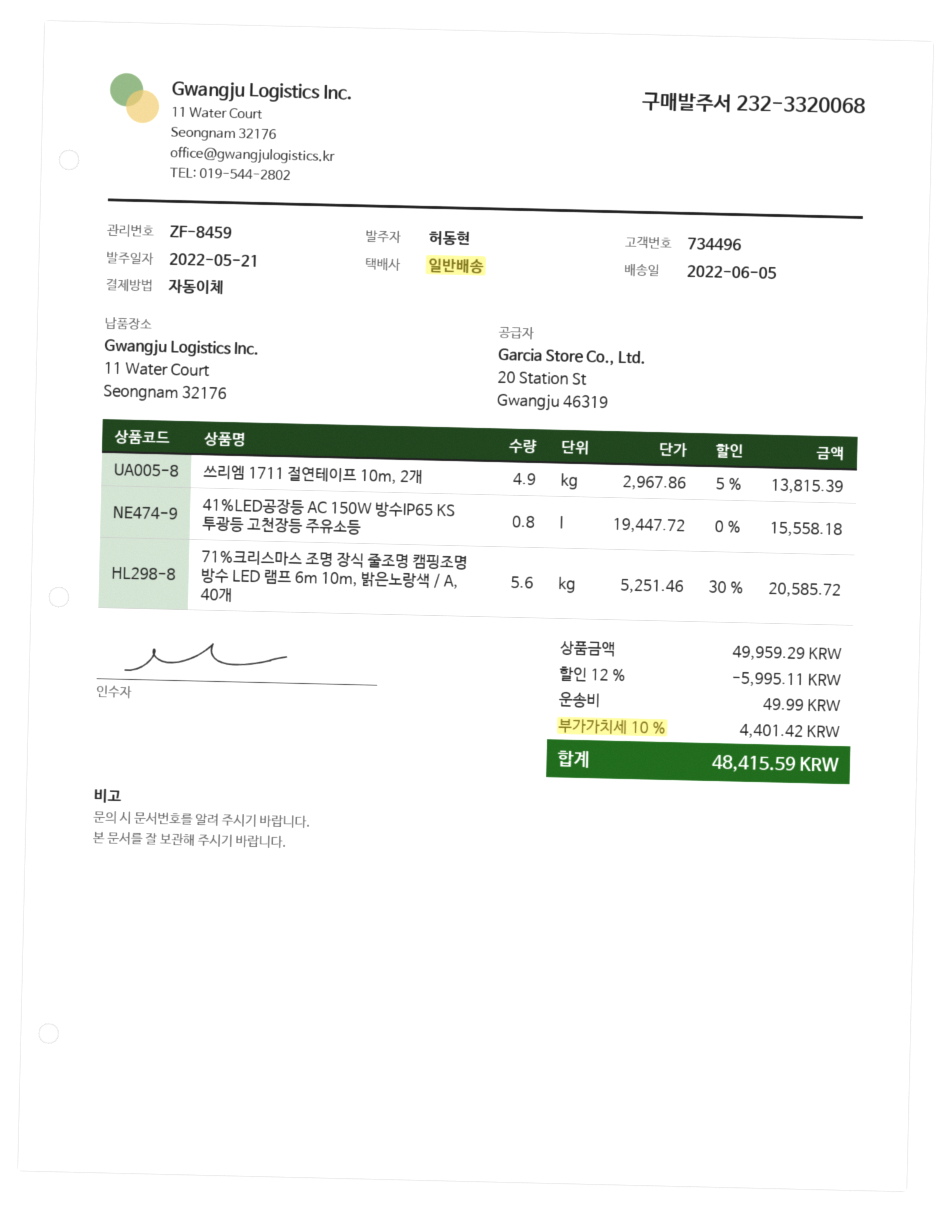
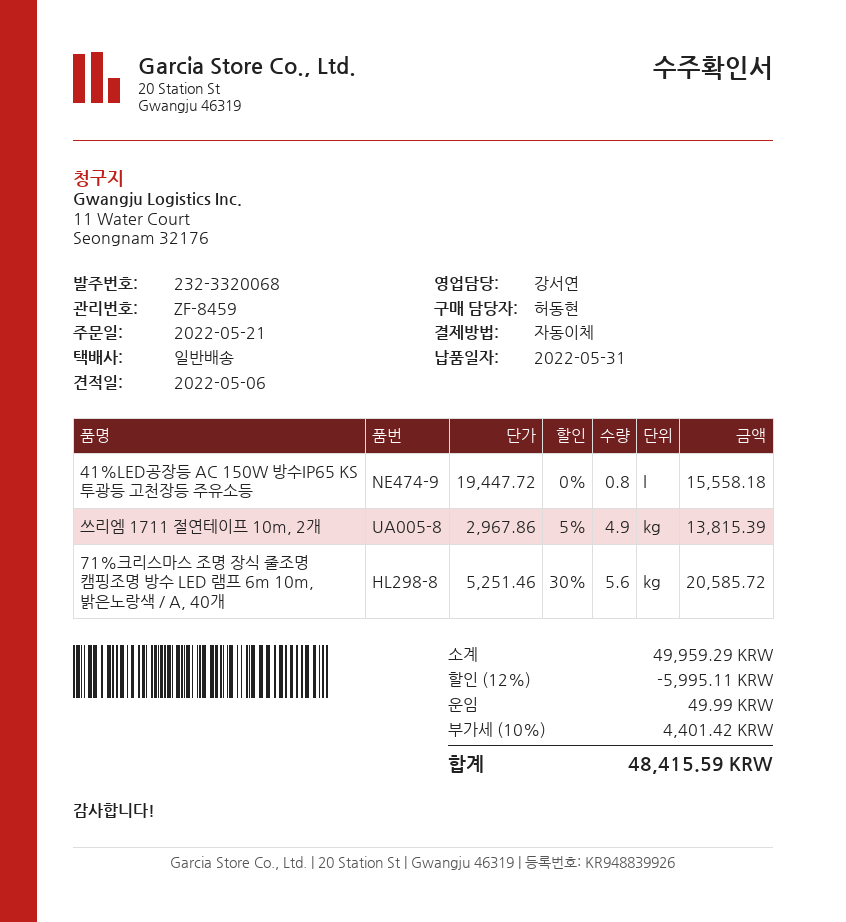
delivery date: 2022-06-05 -> 2022-05-31

